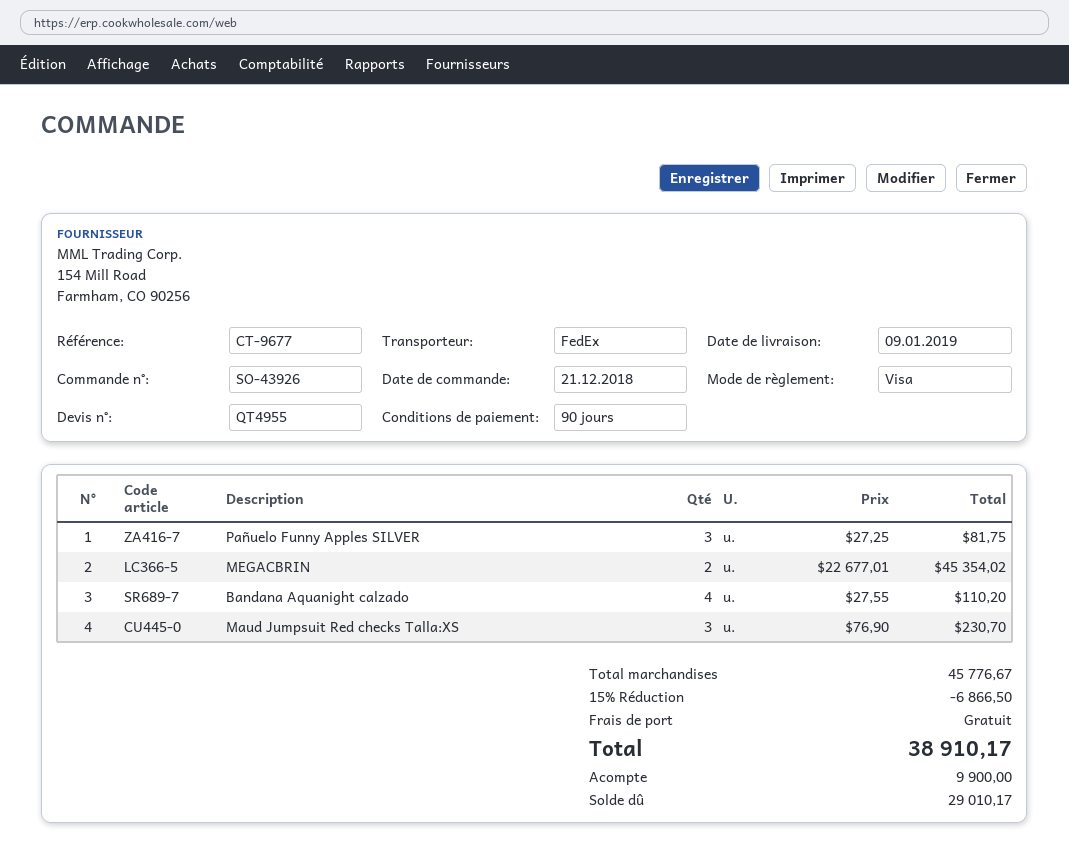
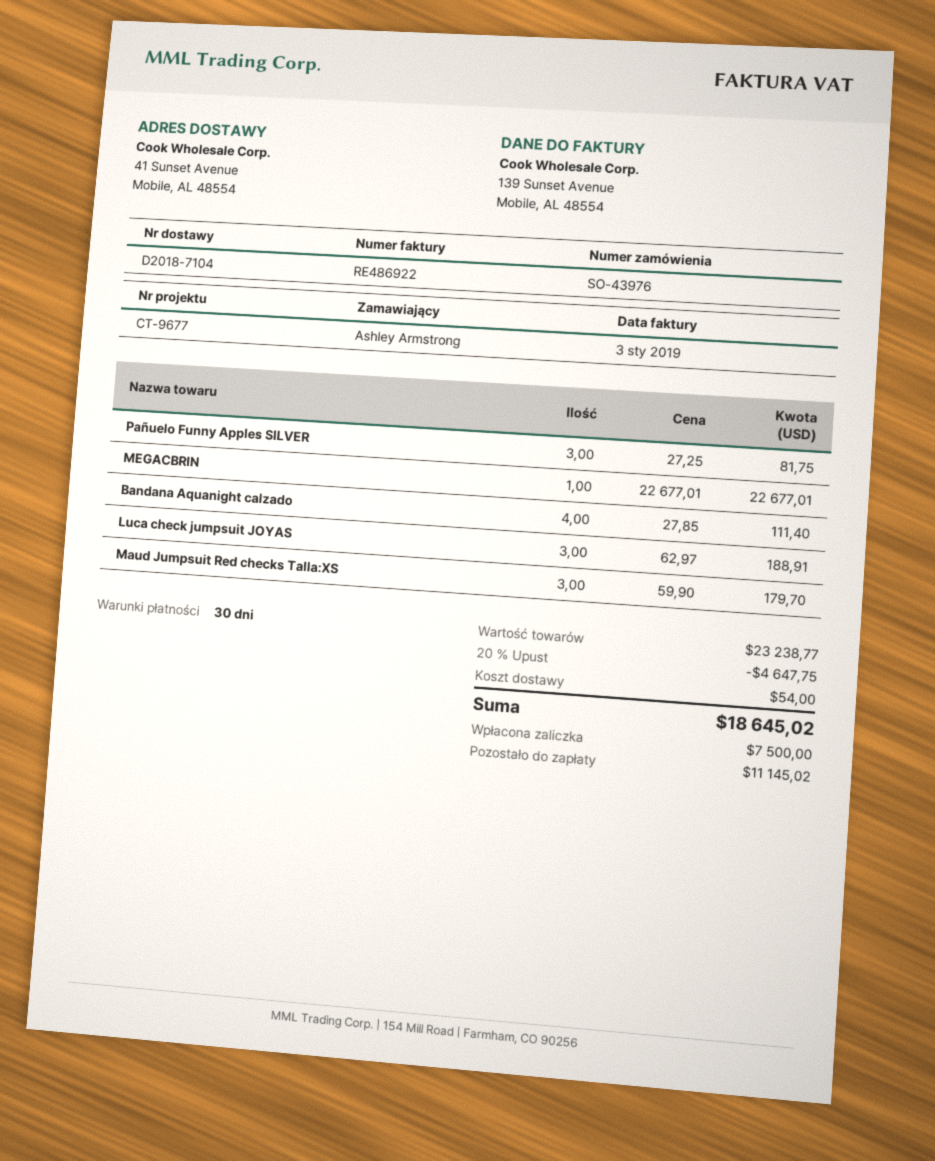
order number: SO-43926 -> SO-43976
payment terms: 90 days -> 30 days
MEGACBRIN: 2 x 22677.01 = 45354.02 -> 1 x 22677.01 = 22677.01
Bandana Aquanight calzado: 4 x 27.55 = 110.20 -> 4 x 27.85 = 111.40
Maud Jumpsuit Red checks Talla:XS: 3 x 76.90 = 230.70 -> 3 x 59.90 = 179.70
Luca check jumpsuit JOYAS: none -> 3 x 62.97 = 188.91
subtotal: 45776.67 -> 23238.77
discount: 15% = 6866.50 -> 20% = 4647.75
shipping: 0.00 -> 54.00
total: 38910.17 -> 18645.02
deposit: 9900.00 -> 7500.00
balance: 29010.17 -> 11145.02

